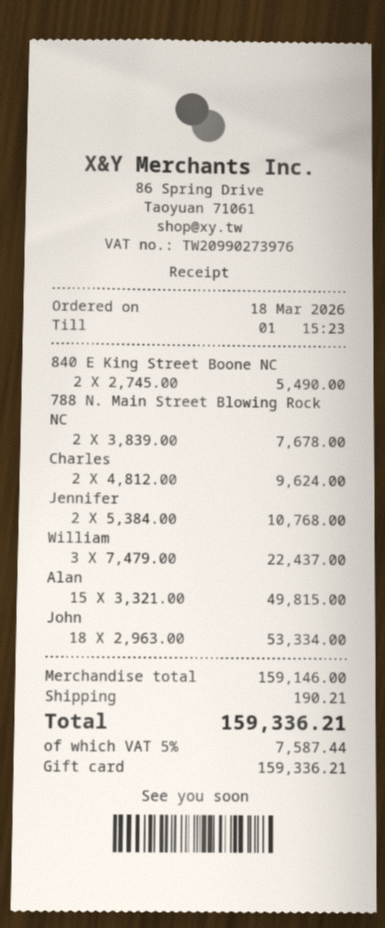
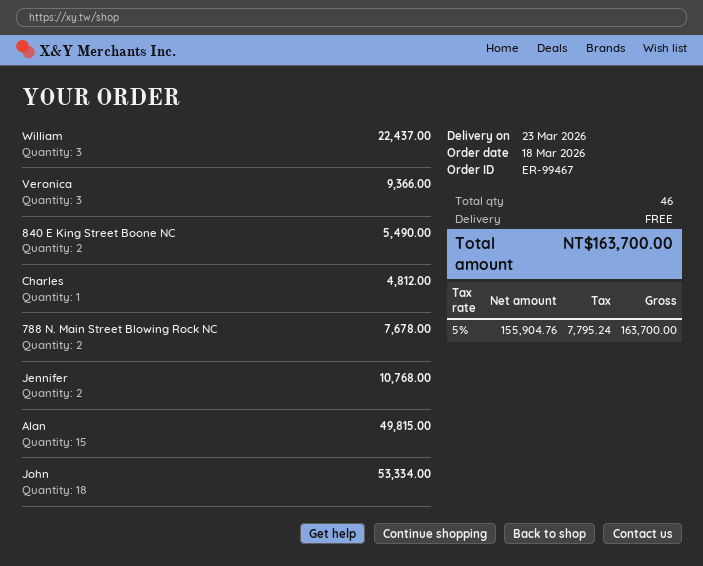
Charles: 2 for 9624.00 -> 1 for 4812.00
Veronica: none -> 3 for 9366.00
shipping: 190.21 -> 0.00
tax: 5% = 7587.44 -> 5% = 7795.24
total: 159336.21 -> 163700.00

